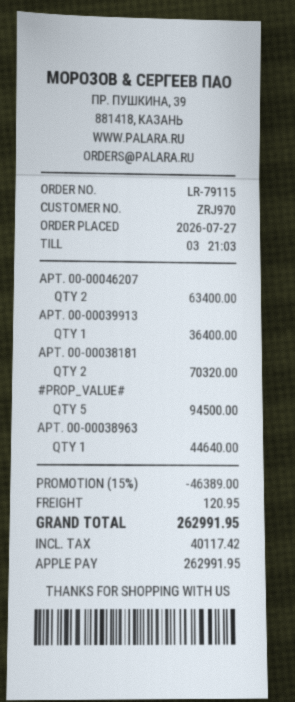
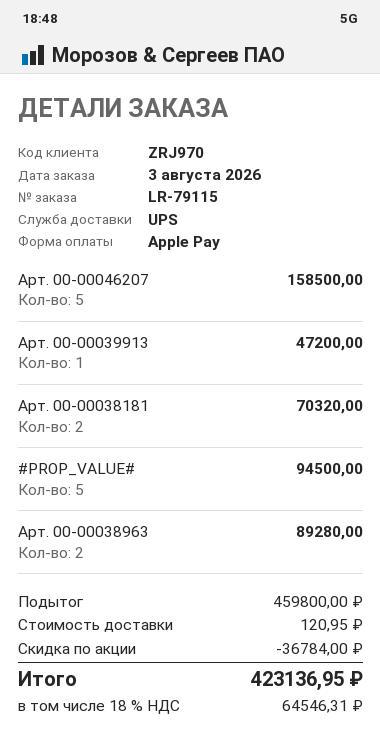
order date: 2026-07-27 -> 2026-08-03
АРТ. 00-00046207: 2 for 63400.00 -> 5 for 158500.00
АРТ. 00-00039913: 1 for 36400.00 -> 1 for 47200.00
АРТ. 00-00038963: 1 for 44640.00 -> 2 for 89280.00
discount: 46389.00 -> 36784.00
tax: 40117.42 -> 64546.31
total: 262991.95 -> 423136.95

